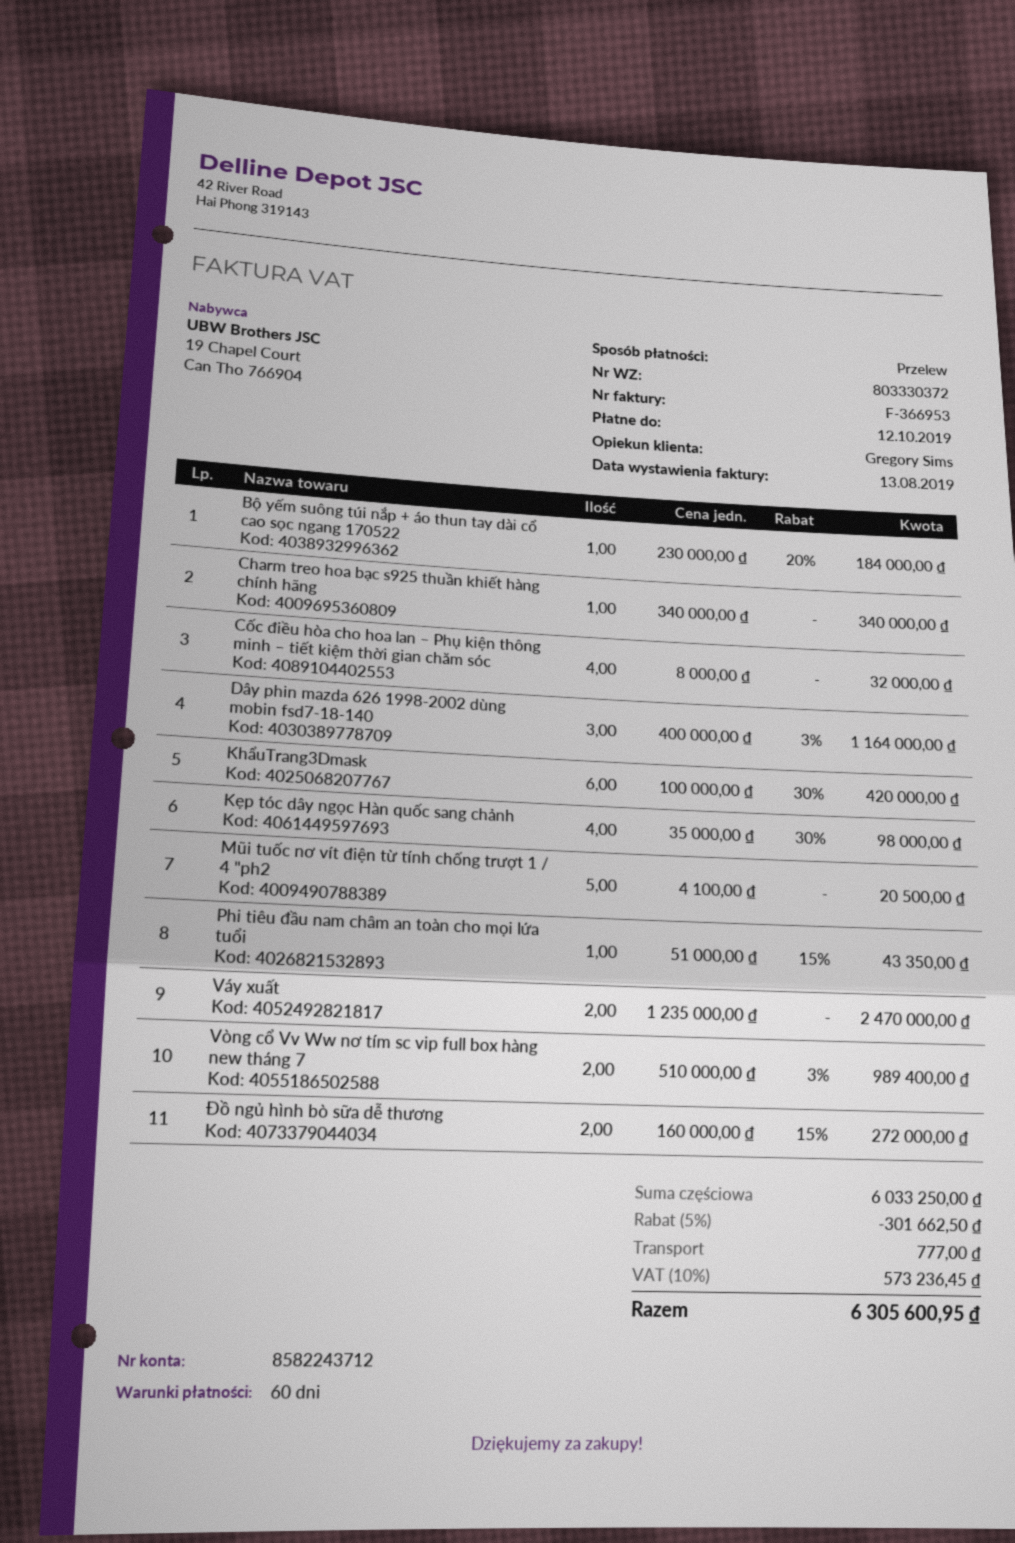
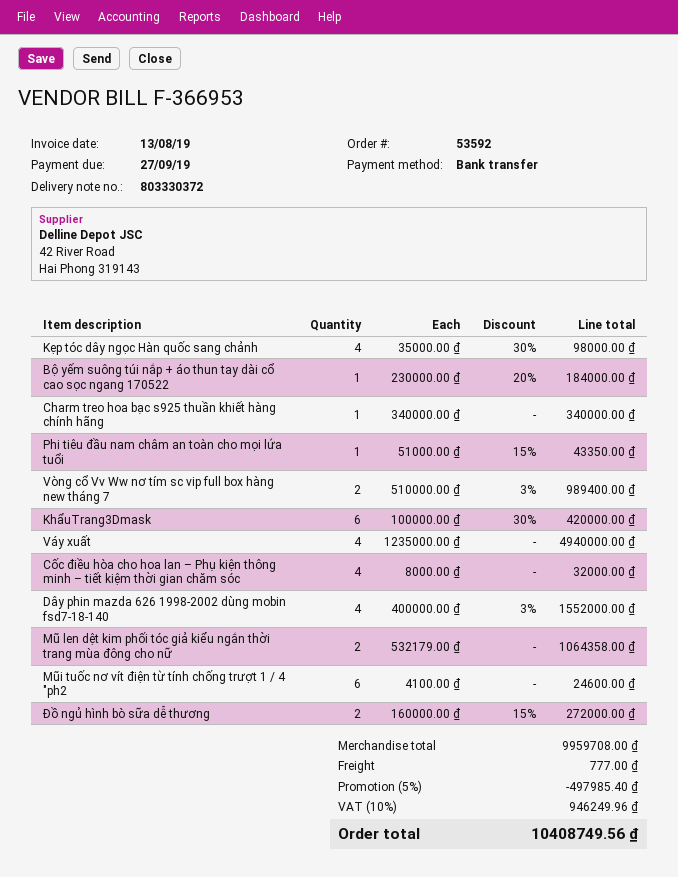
due date: 2019-10-12 -> 2019-09-27
Dây phin mazda 626 1998-2002 dùng mobin fsd7-18-140: 3 x 400000.00 - 3% = 1164000.00 -> 4 x 400000.00 - 3% = 1552000.00
Mũi tuốc nơ vít điện từ tính chống trượt 1 / 4 "ph2: 5 x 4100.00 = 20500.00 -> 6 x 4100.00 = 24600.00
Váy xuất: 2 x 1235000.00 = 2470000.00 -> 4 x 1235000.00 = 4940000.00
Mũ len dệt kim phối tóc giả kiểu ngắn thời trang mùa đông cho nữ: none -> 2 x 532179.00 = 1064358.00
subtotal: 6033250.00 -> 9959708.00
discount: 5% = 301662.50 -> 5% = 497985.40
tax: 10% = 573236.45 -> 10% = 946249.96
total: 6305600.95 -> 10408749.56

